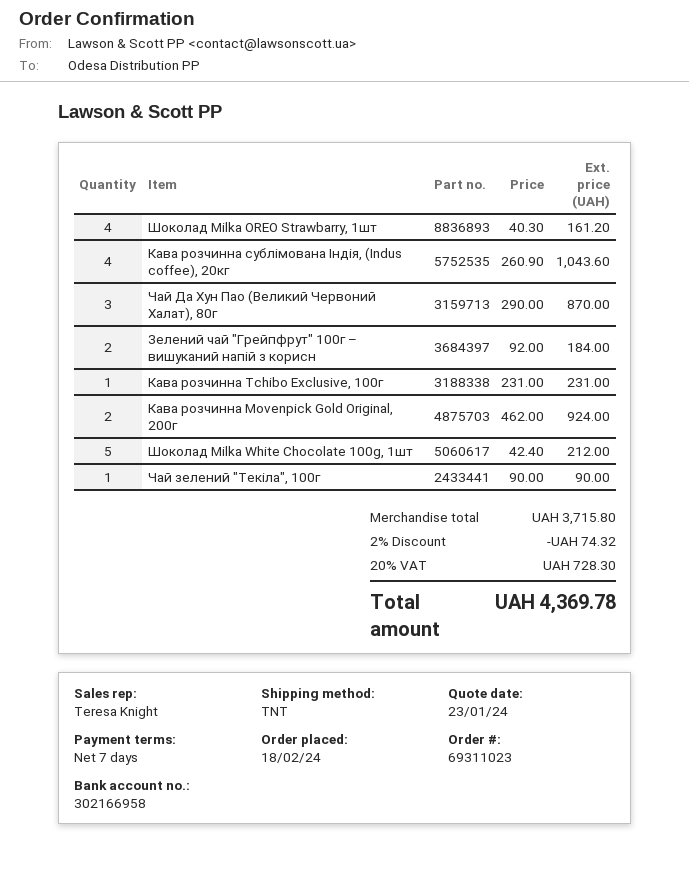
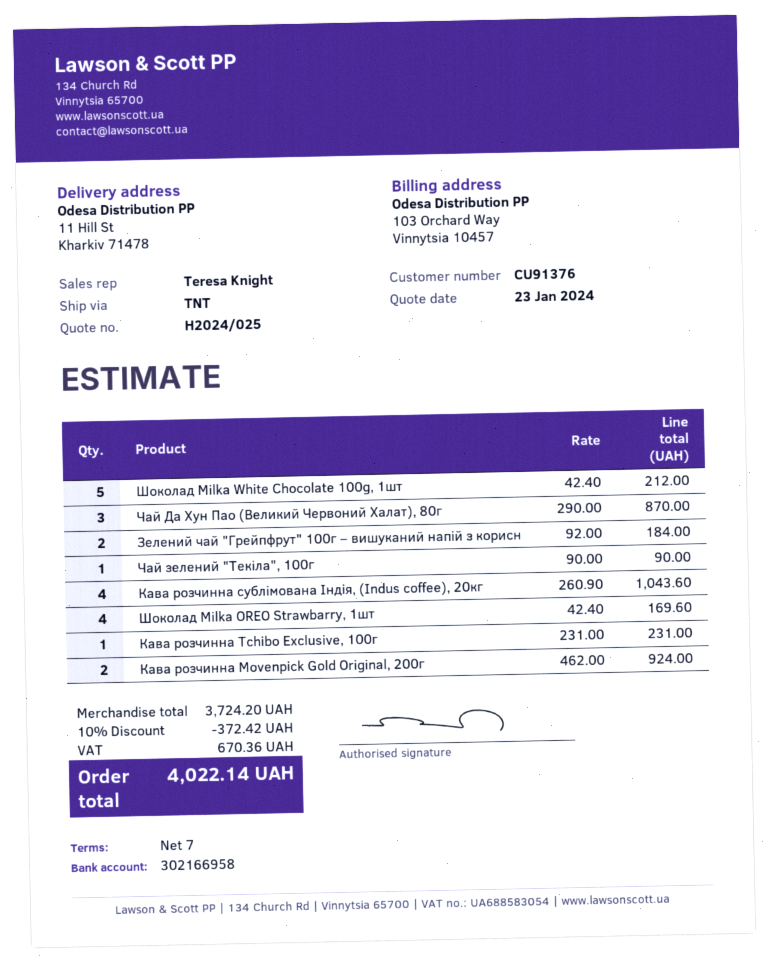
Шоколад Milka OREO Strawbarry, 1шт: 4 x 40.30 = 161.20 -> 4 x 42.40 = 169.60
subtotal: 3715.80 -> 3724.20
discount: 2% = 74.32 -> 10% = 372.42
tax: 728.30 -> 670.36
total: 4369.78 -> 4022.14

